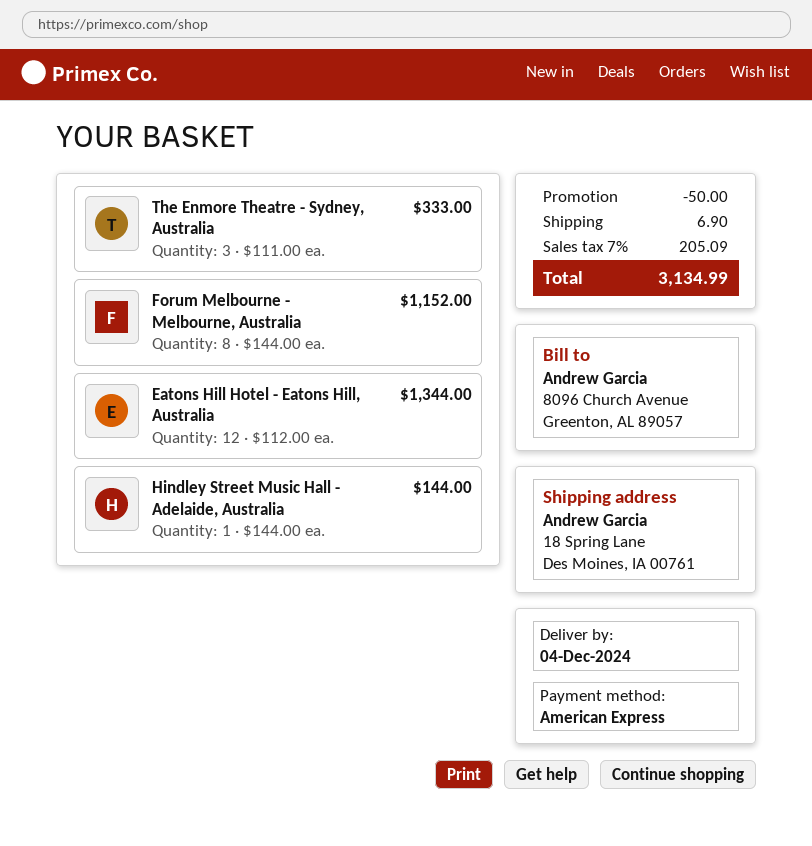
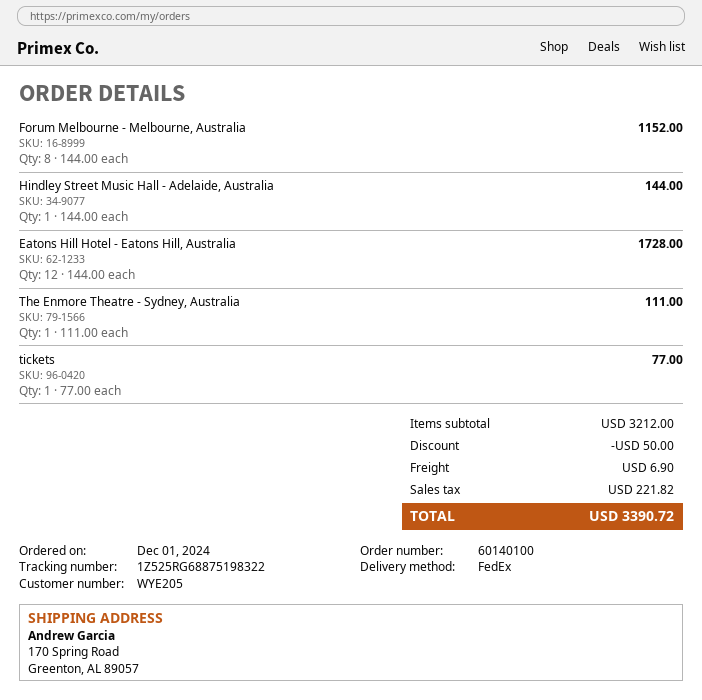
ship to: 18 Spring Lane, Des Moines, IA 00761 -> 170 Spring Road, Greenton, AL 89057
The Enmore Theatre - Sydney, Australia: 3 x 111.00 = 333.00 -> 1 x 111.00 = 111.00
Eatons Hill Hotel - Eatons Hill, Australia: 12 x 112.00 = 1344.00 -> 12 x 144.00 = 1728.00
tickets: none -> 1 x 77.00 = 77.00
tax: 205.09 -> 221.82
total: 3134.99 -> 3390.72

